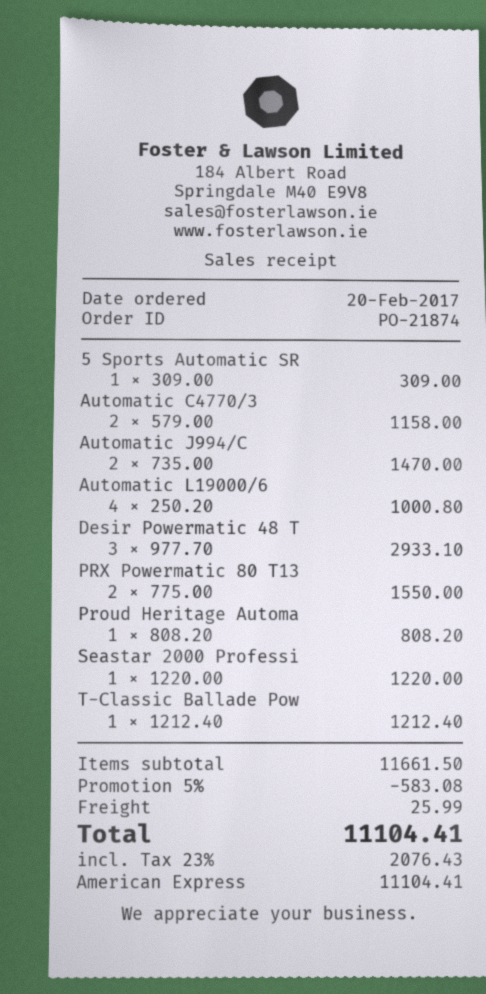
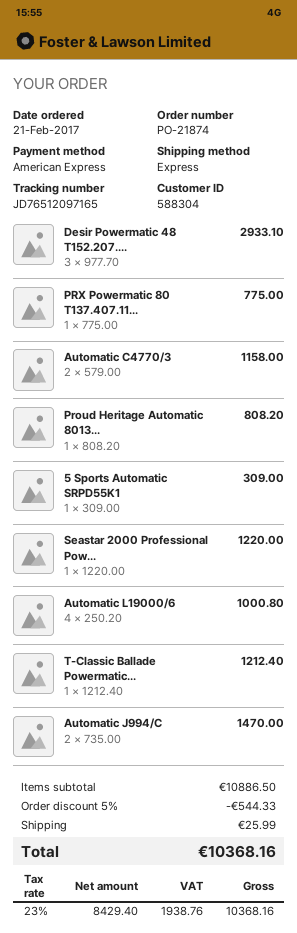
order date: 2017-02-20 -> 2017-02-21
PRX Powermatic 80 T13: 2 x 775.00 = 1550.00 -> 1 x 775.00 = 775.00
subtotal: 11661.50 -> 10886.50
discount: 5% = 583.08 -> 5% = 544.33
tax: 23% = 2076.43 -> 23% = 1938.76
total: 11104.41 -> 10368.16

